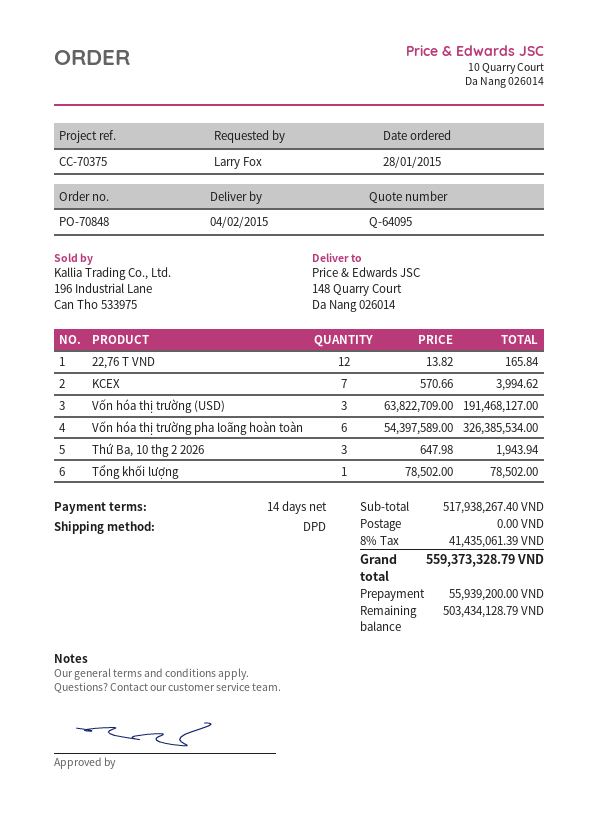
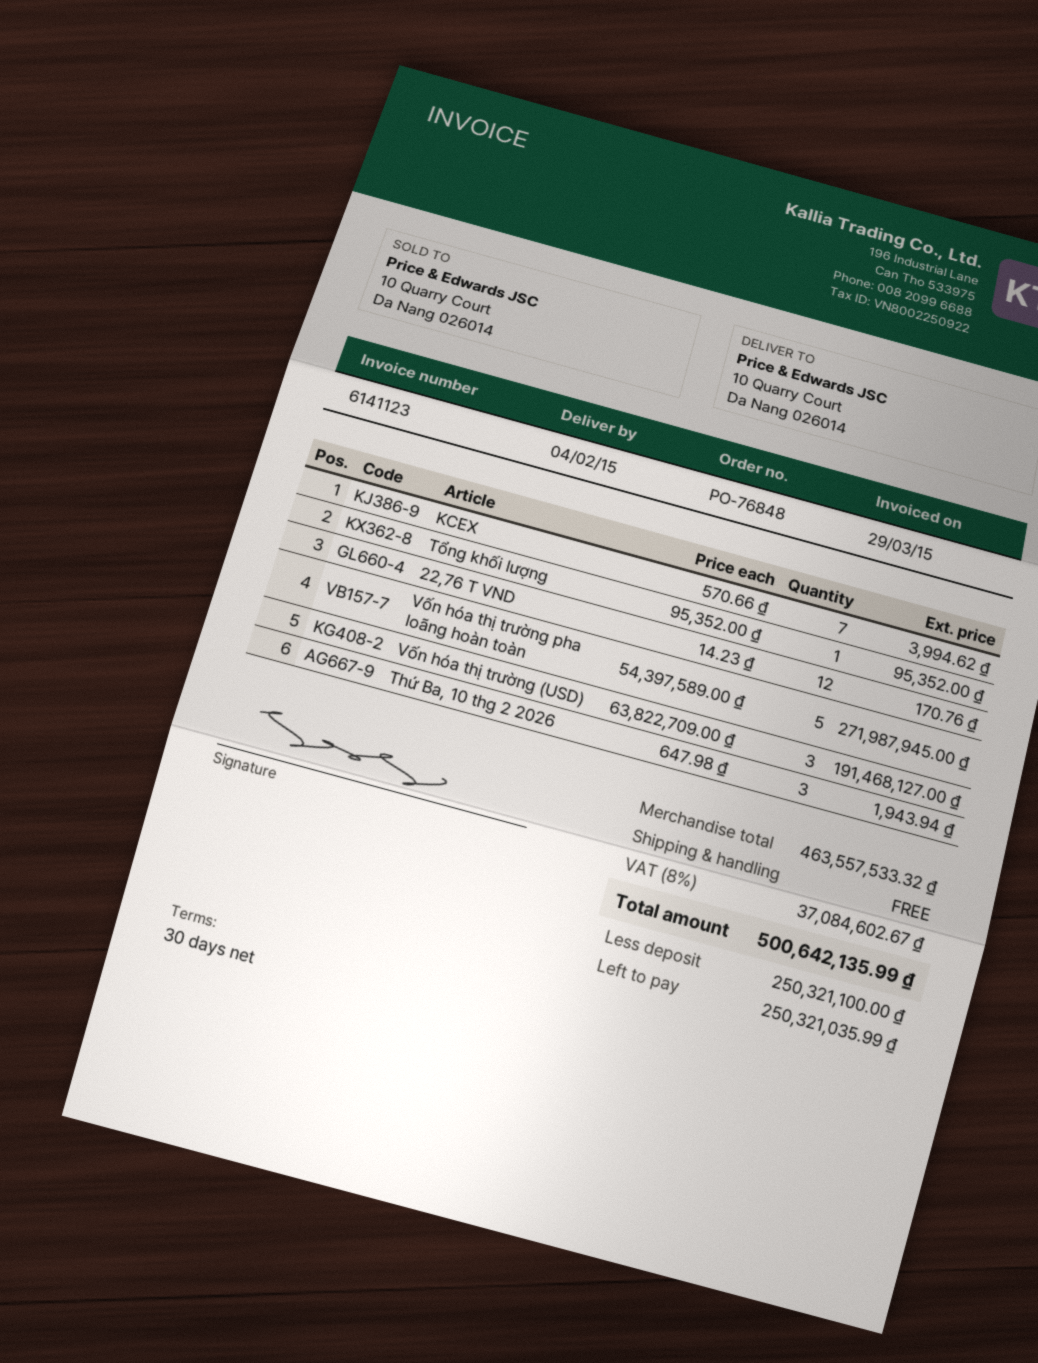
order number: PO-70848 -> PO-76848
payment terms: 14 days -> 30 days
ship to: 148 Quarry Court, Da Nang 026014 -> 10 Quarry Court, Da Nang 026014
22,76 T VND: 12 x 13.82 = 165.84 -> 12 x 14.23 = 170.76
Vốn hóa thị trường pha loãng hoàn toàn: 6 x 54397589.00 = 326385534.00 -> 5 x 54397589.00 = 271987945.00
Tổng khối lượng: 1 x 78502.00 = 78502.00 -> 1 x 95352.00 = 95352.00
subtotal: 517938267.40 -> 463557533.32
tax: 8% = 41435061.39 -> 8% = 37084602.67
total: 559373328.79 -> 500642135.99
deposit: 55939200.00 -> 250321100.00
balance: 503434128.79 -> 250321035.99

